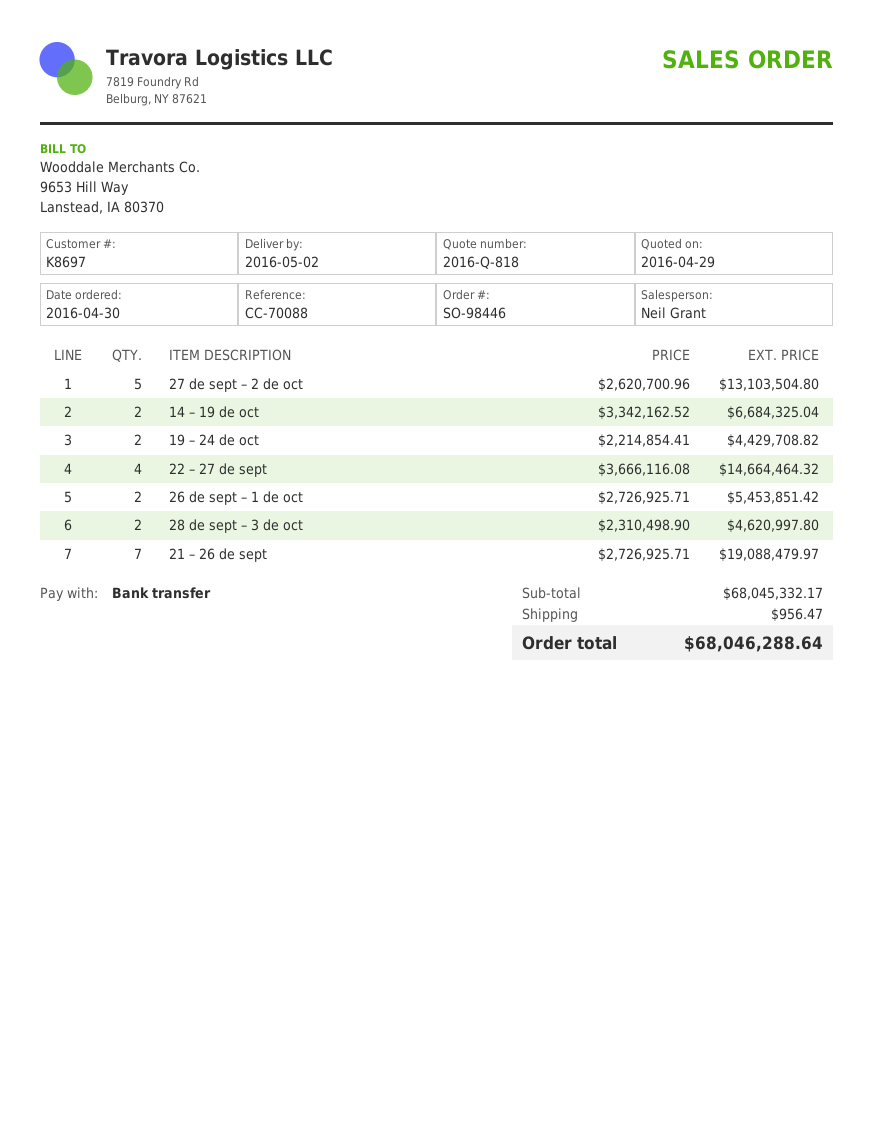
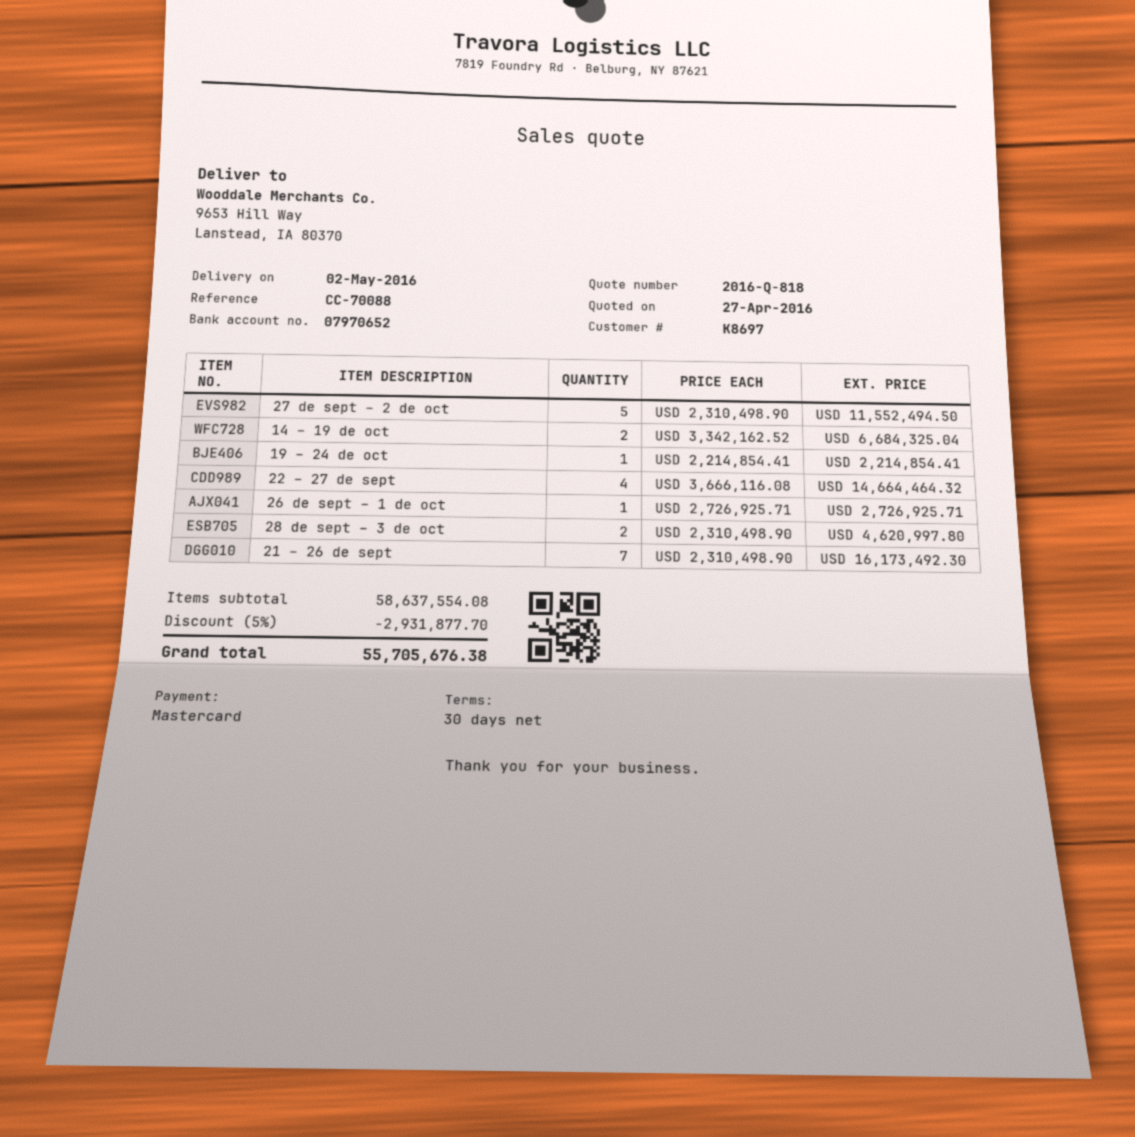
quote date: 2016-04-29 -> 2016-04-27
payment method: bank transfer -> Mastercard
27 de sept – 2 de oct: 5 x 2620700.96 = 13103504.80 -> 5 x 2310498.90 = 11552494.50
19 – 24 de oct: 2 x 2214854.41 = 4429708.82 -> 1 x 2214854.41 = 2214854.41
26 de sept – 1 de oct: 2 x 2726925.71 = 5453851.42 -> 1 x 2726925.71 = 2726925.71
21 – 26 de sept: 7 x 2726925.71 = 19088479.97 -> 7 x 2310498.90 = 16173492.30
subtotal: 68045332.17 -> 58637554.08
discount: none -> 5% = 2931877.70
shipping: 956.47 -> none
total: 68046288.64 -> 55705676.38

